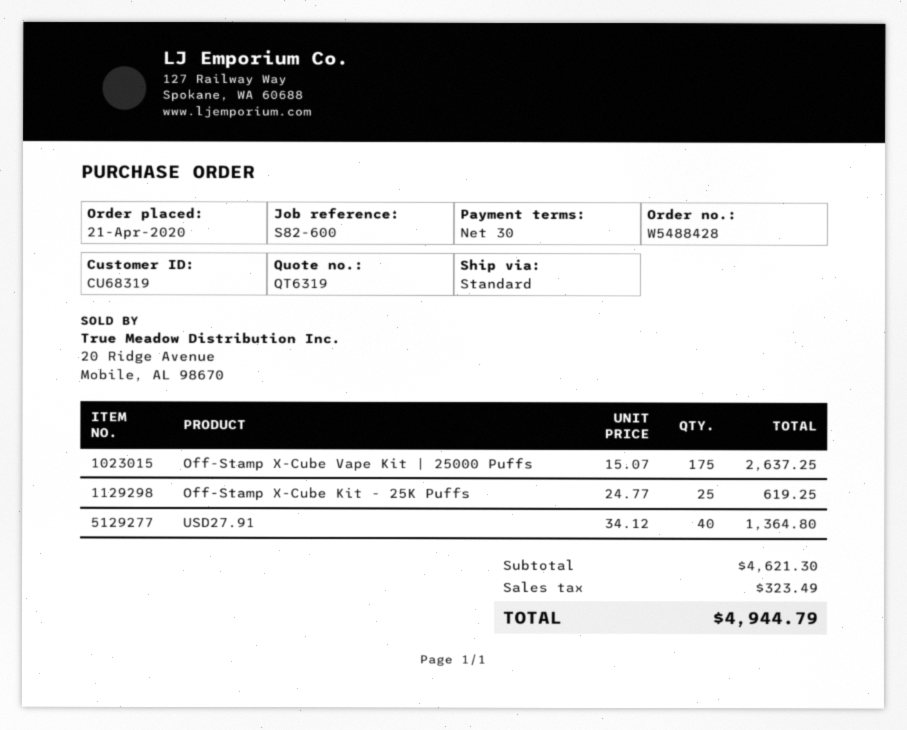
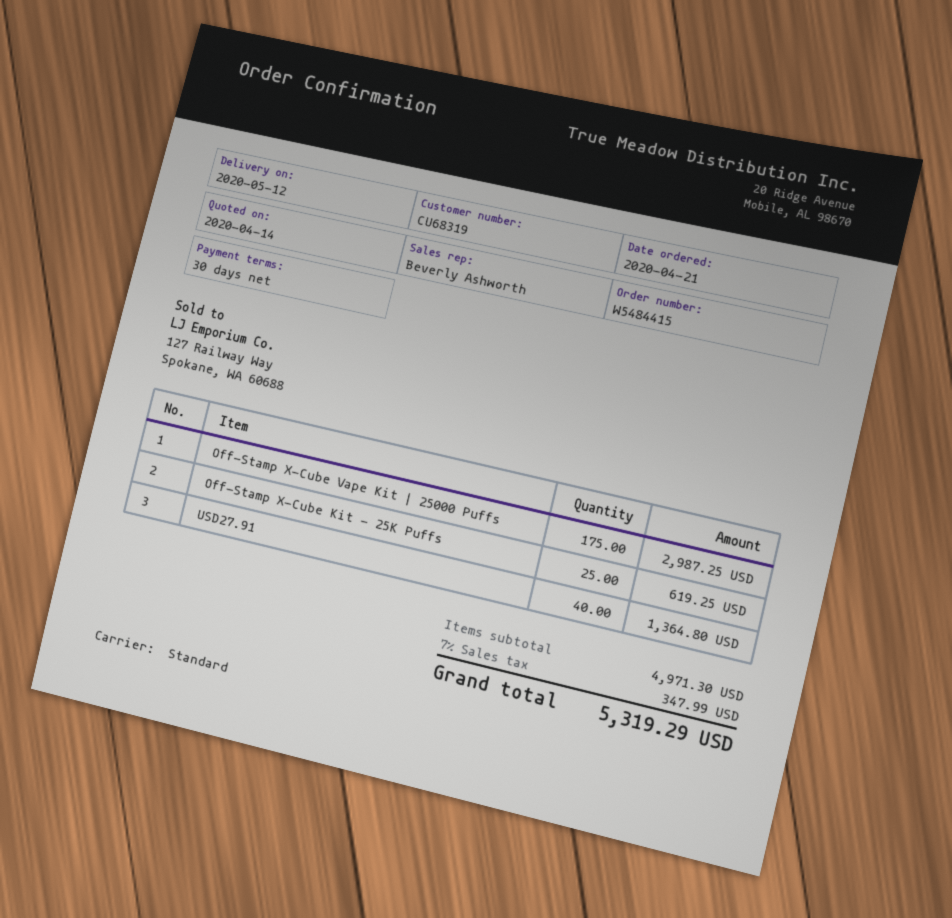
order number: W5488428 -> W5484415
Off-Stamp X-Cube Vape Kit | 25000 Puffs: 175 for 2637.25 -> 175 for 2987.25
subtotal: 4621.30 -> 4971.30
tax: 323.49 -> 347.99
total: 4944.79 -> 5319.29

